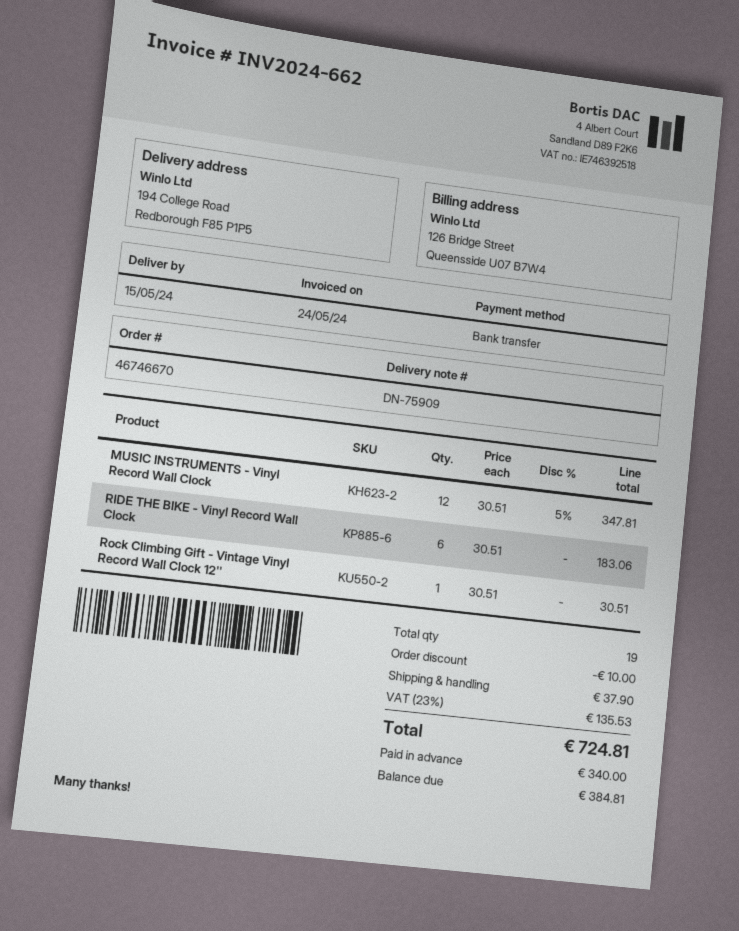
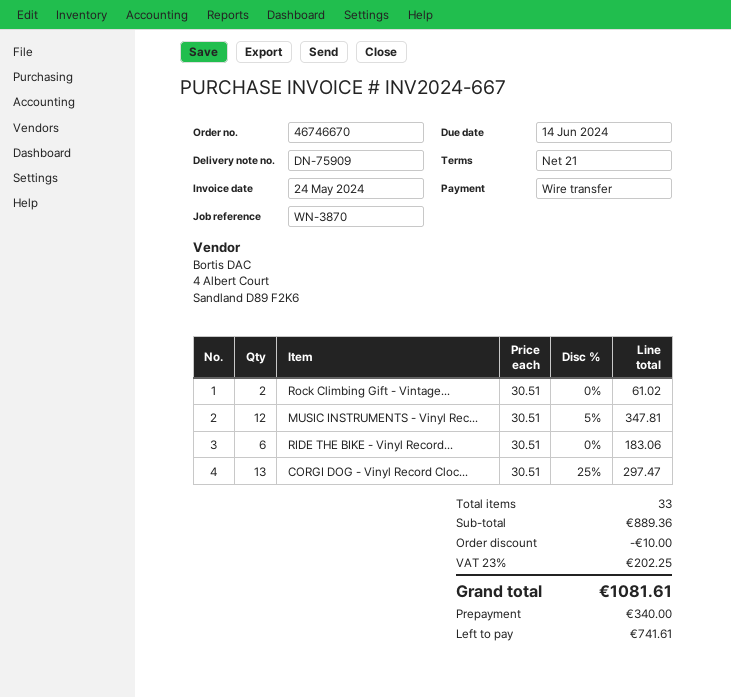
invoice number: INV2024-662 -> INV2024-667
Rock Climbing Gift - Vintage Vinyl Record Wall Clock 12'': 1 x 30.51 = 30.51 -> 2 x 30.51 = 61.02
CORGI DOG - Vinyl Record Cloc...: none -> 13 x 30.51 - 25% = 297.47
total quantity: 19 -> 33
shipping: 37.90 -> none
tax: 23% = 135.53 -> 23% = 202.25
total: 724.81 -> 1081.61
balance: 384.81 -> 741.61

